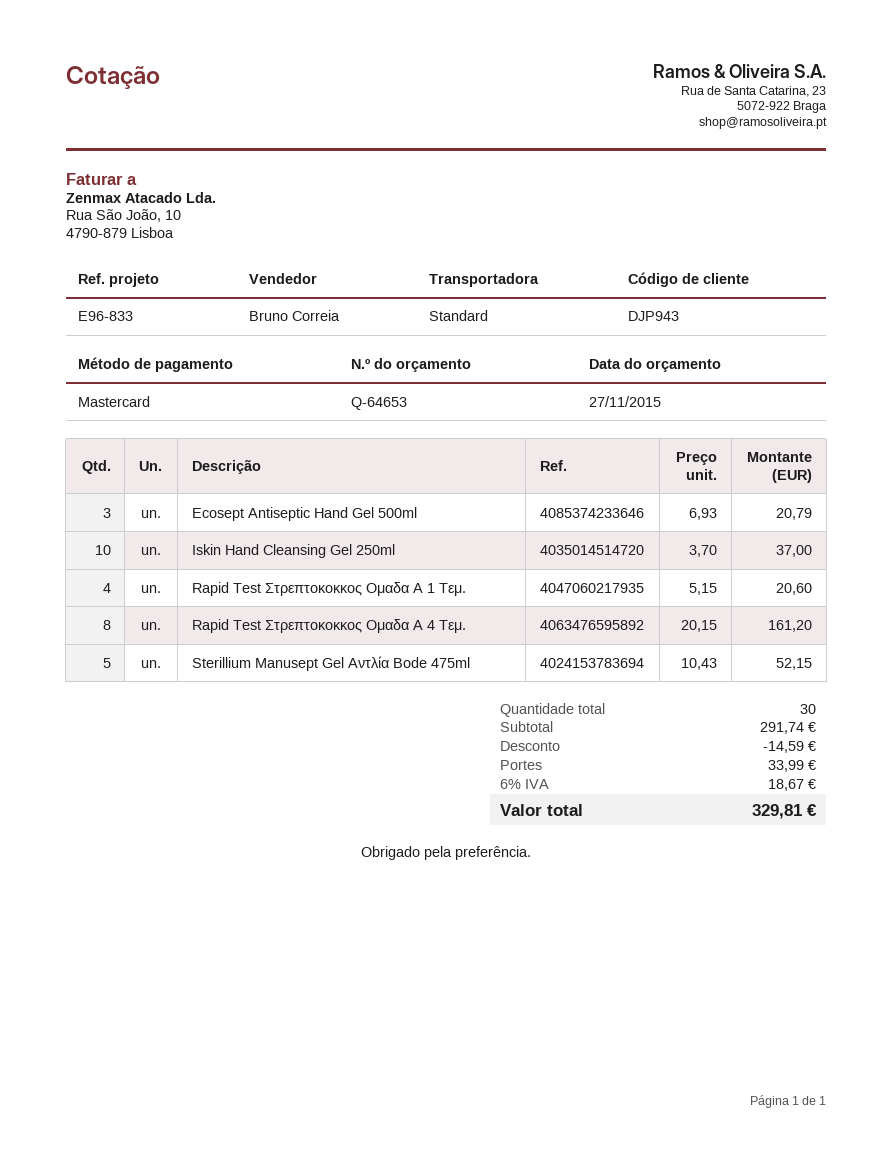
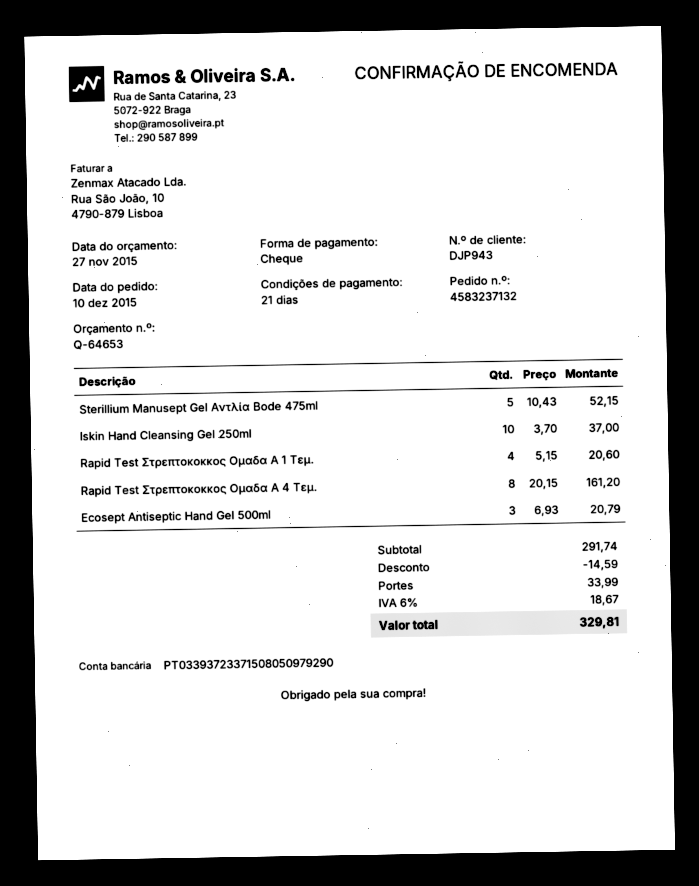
payment method: Mastercard -> cheque

